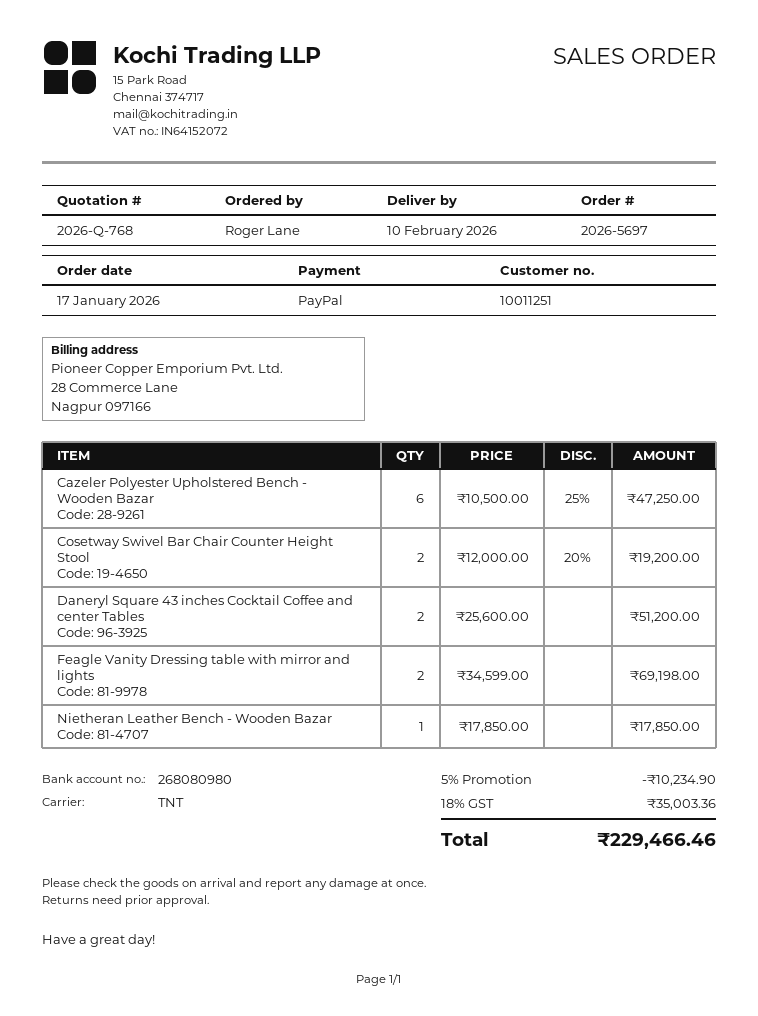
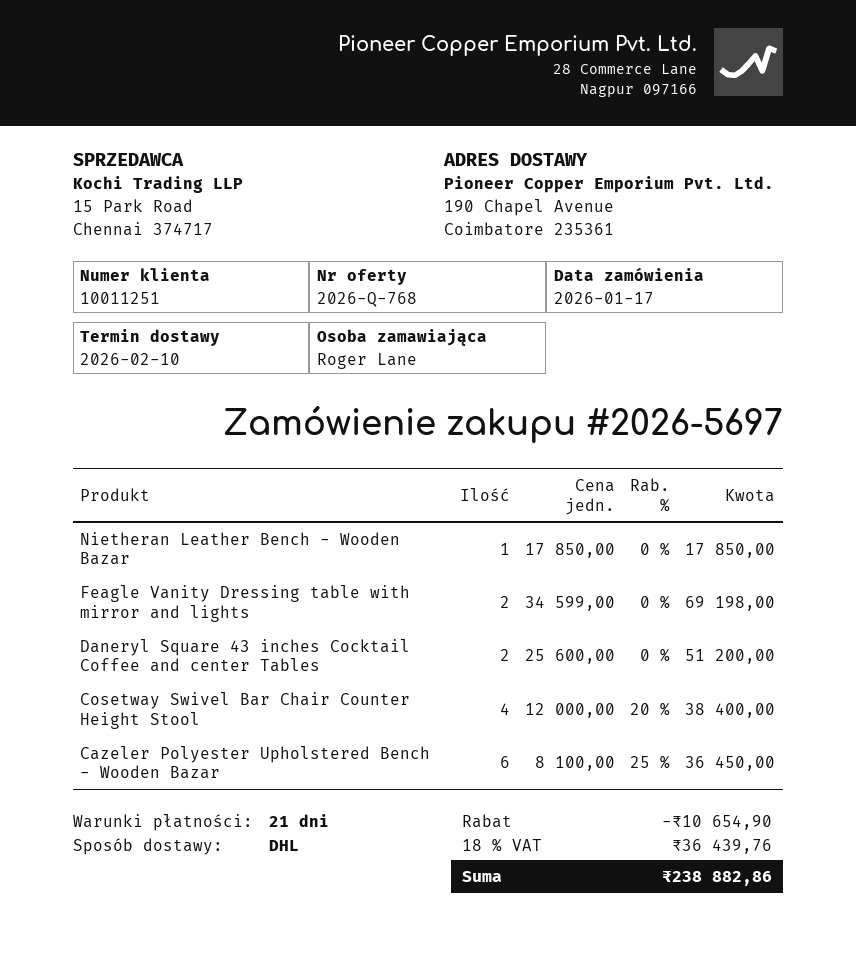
shipping method: TNT -> DHL
Cazeler Polyester Upholstered Bench - Wooden Bazar: 6 x 10500.00 - 25% = 47250.00 -> 6 x 8100.00 - 25% = 36450.00
Cosetway Swivel Bar Chair Counter Height Stool: 2 x 12000.00 - 20% = 19200.00 -> 4 x 12000.00 - 20% = 38400.00
discount: 10234.90 -> 10654.90
tax: 18% = 35003.36 -> 18% = 36439.76
total: 229466.46 -> 238882.86

